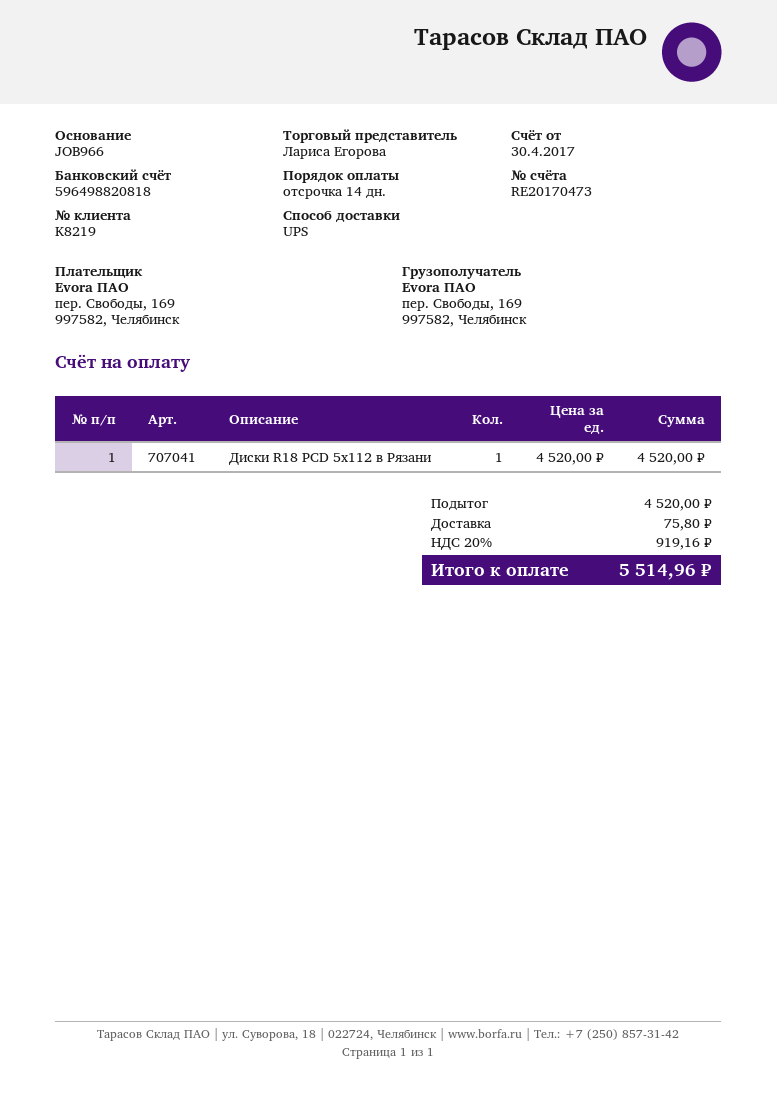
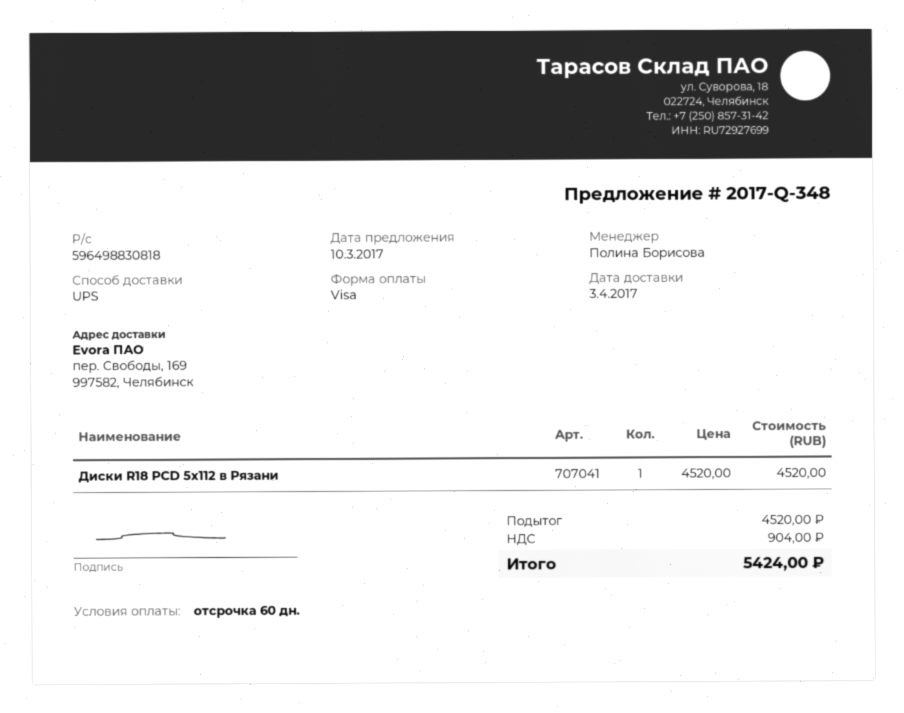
payment terms: 14 days -> 60 days
sales rep: Лариса Егорова -> Полина Борисова
bank account: 596498820818 -> 596498830818
shipping: 75.80 -> none
tax: 919.16 -> 904.00
total: 5514.96 -> 5424.00

